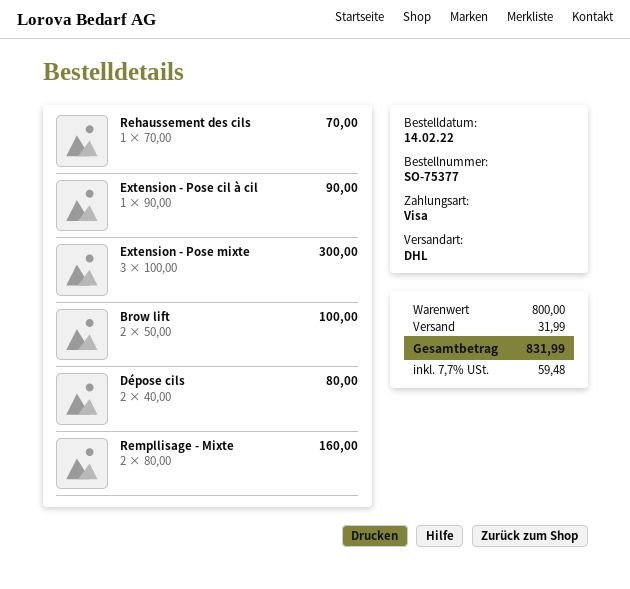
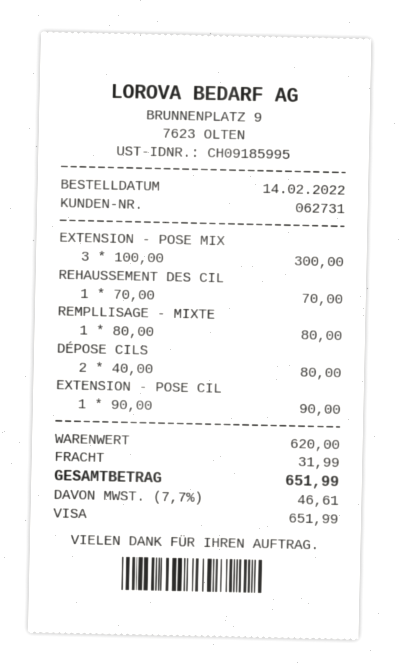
Brow lift: 2 x 50.00 = 100.00 -> none
Rempllisage - Mixte: 2 x 80.00 = 160.00 -> 1 x 80.00 = 80.00
subtotal: 800.00 -> 620.00
tax: 7.7% = 59.48 -> 7.7% = 46.61
total: 831.99 -> 651.99

